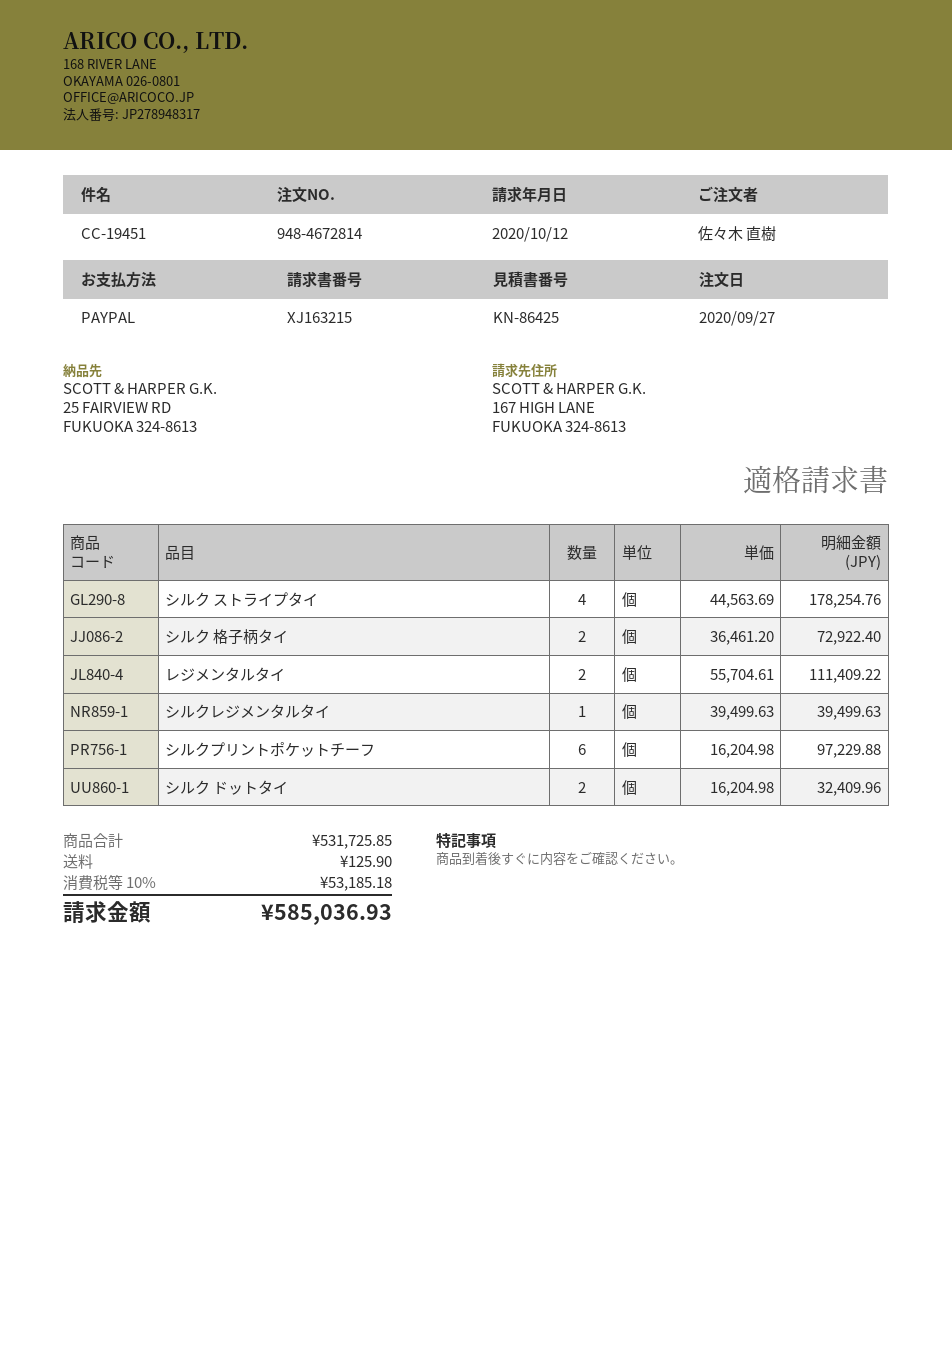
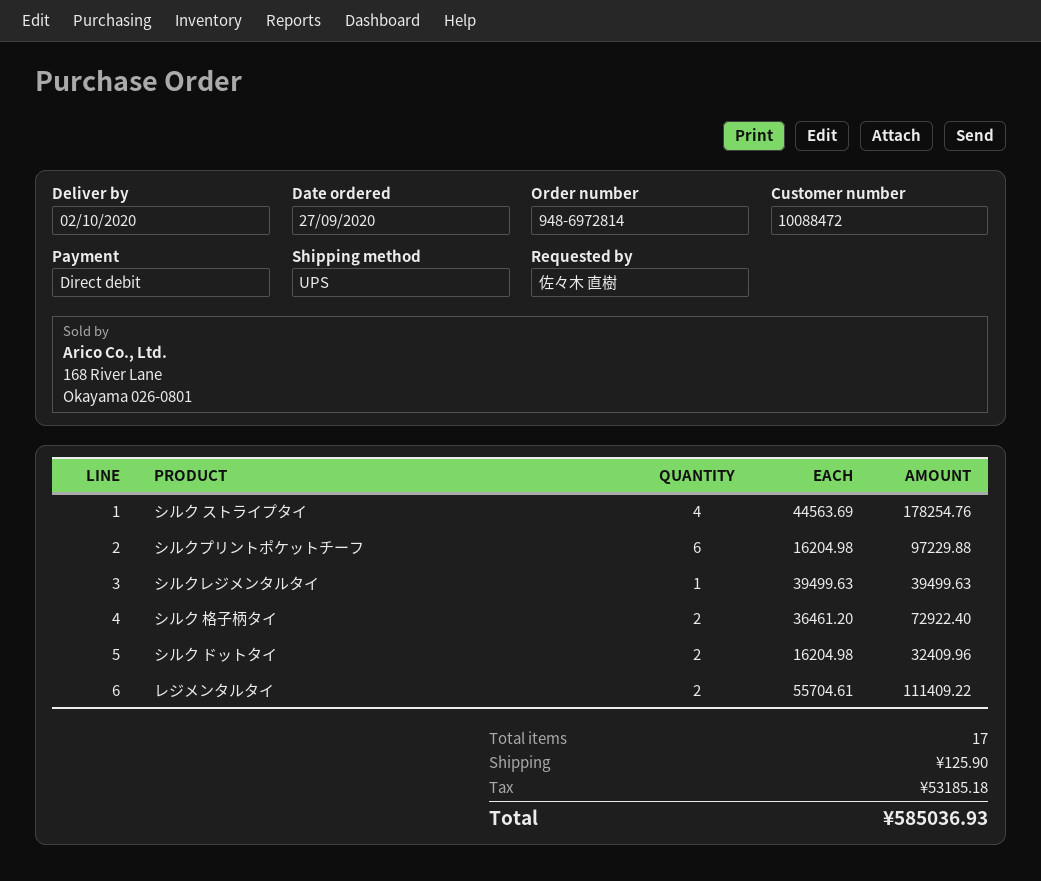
order number: 948-4672814 -> 948-6972814
payment method: PayPal -> direct debit

